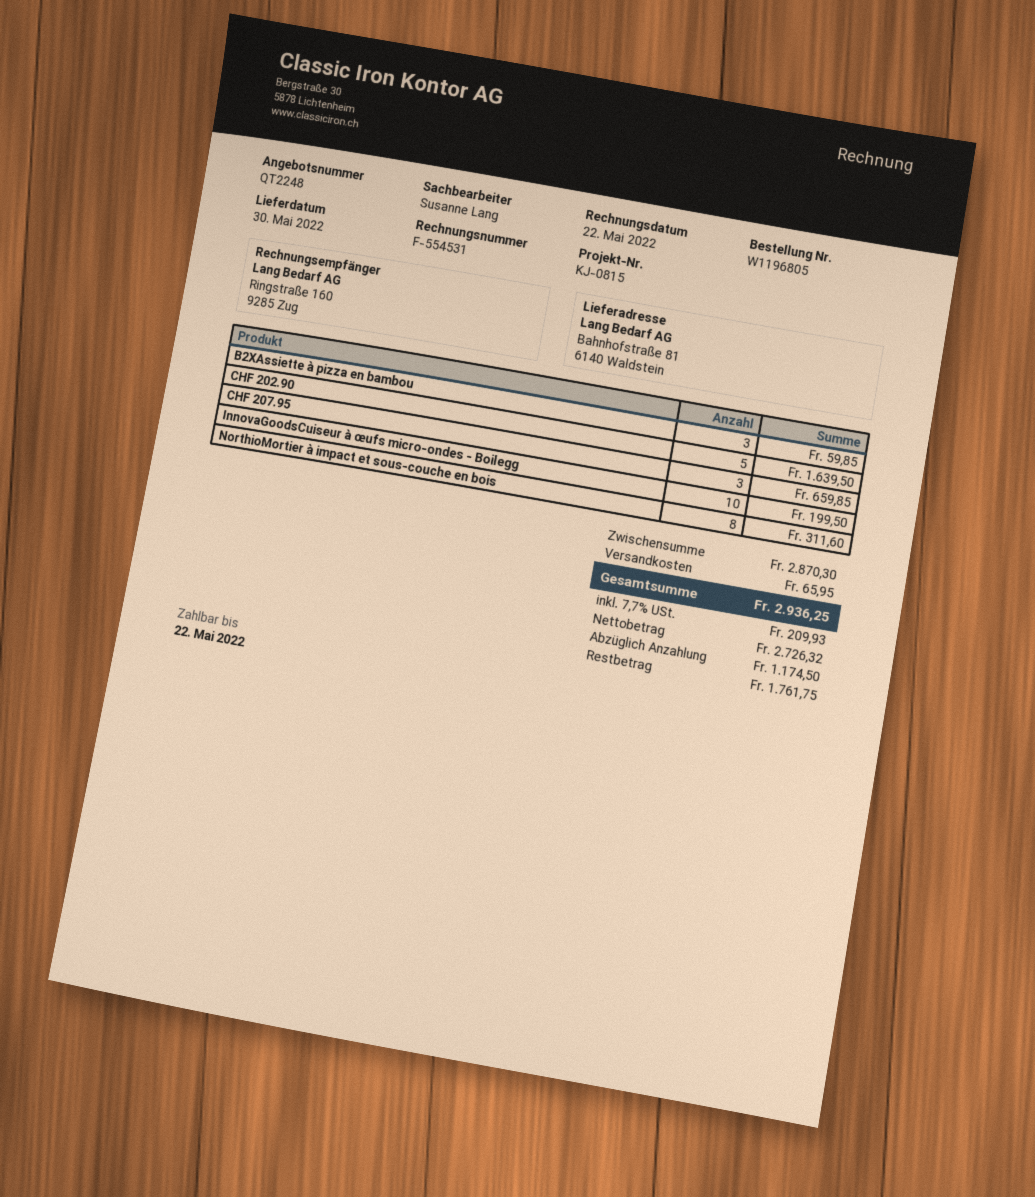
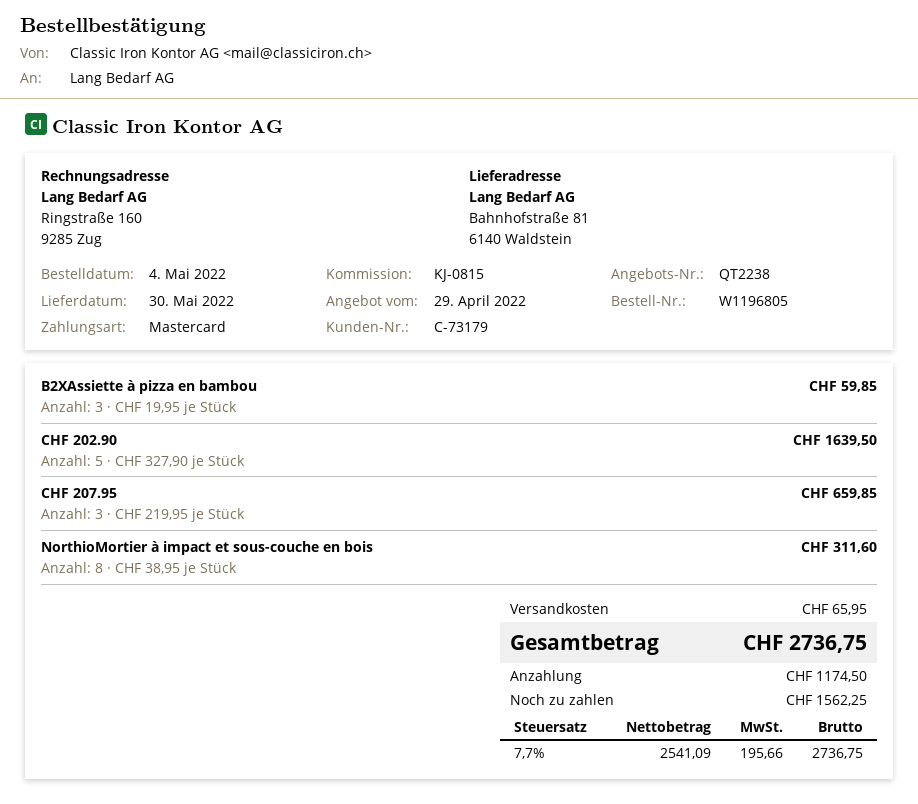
quote number: QT2248 -> QT2238
InnovaGoodsCuiseur à œufs micro-ondes - Boilegg: 10 for 199.50 -> none
net: 2726.32 -> 2541.09
tax: 7.7% = 209.93 -> 7.7% = 195.66
total: 2936.25 -> 2736.75
balance: 1761.75 -> 1562.25

